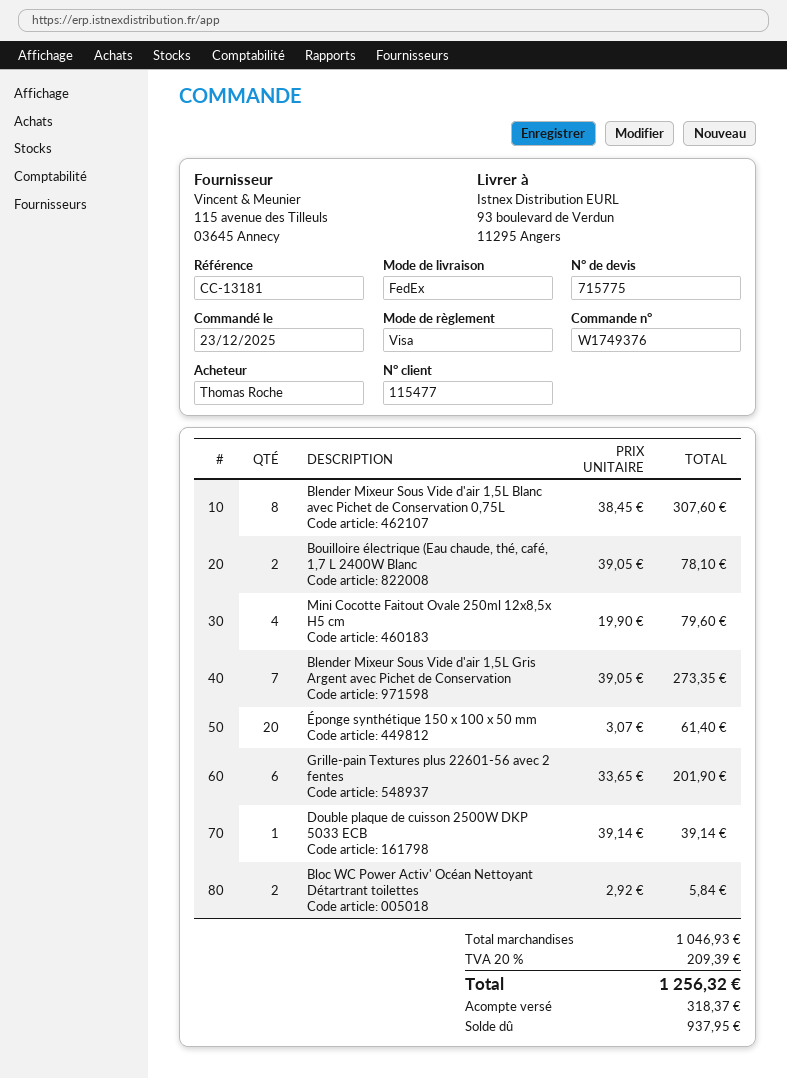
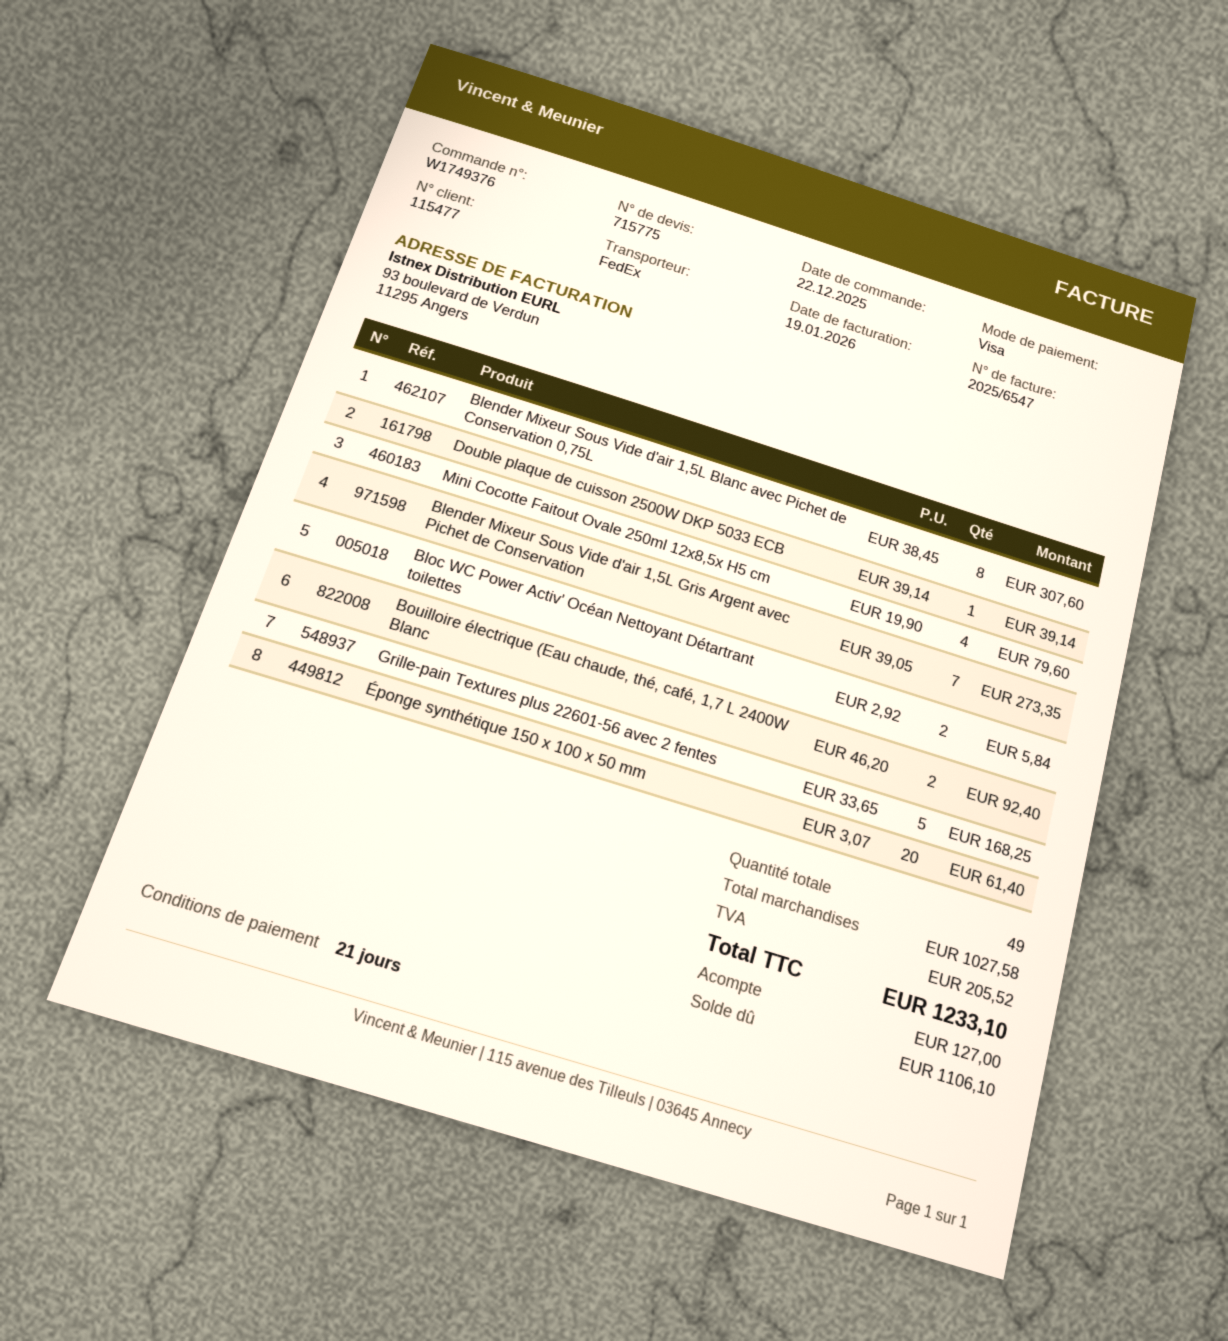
order date: 2025-12-23 -> 2025-12-22
Bouilloire électrique (Eau chaude, thé, café, 1,7 L 2400W Blanc: 2 x 39.05 = 78.10 -> 2 x 46.20 = 92.40
Grille-pain Textures plus 22601-56 avec 2 fentes: 6 x 33.65 = 201.90 -> 5 x 33.65 = 168.25
subtotal: 1046.93 -> 1027.58
tax: 209.39 -> 205.52
total: 1256.32 -> 1233.10
deposit: 318.37 -> 127.00
balance: 937.95 -> 1106.10

